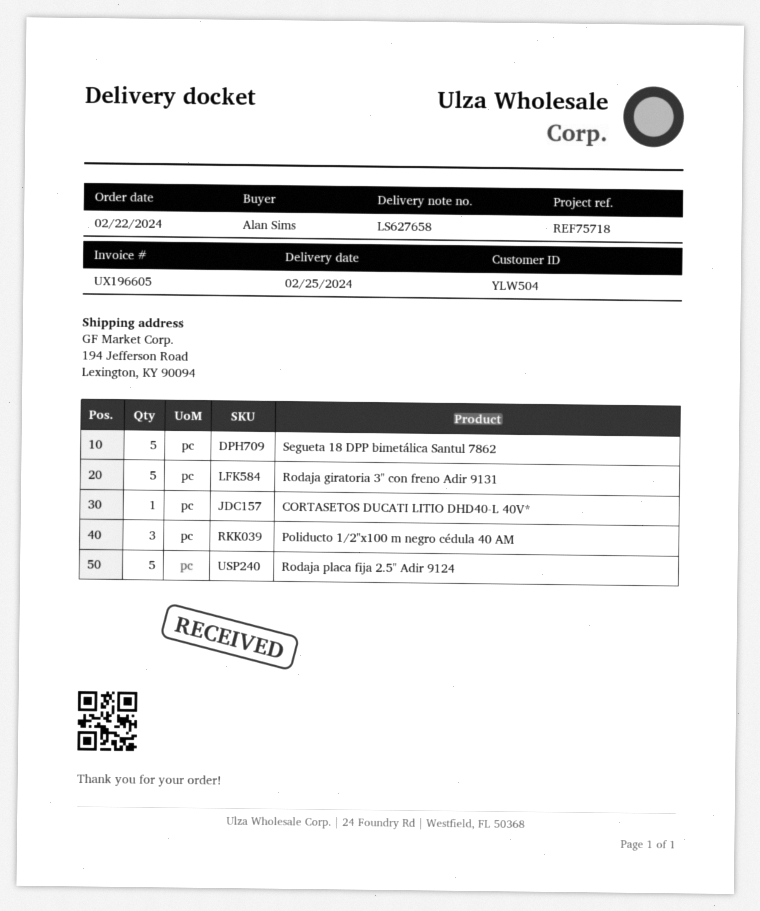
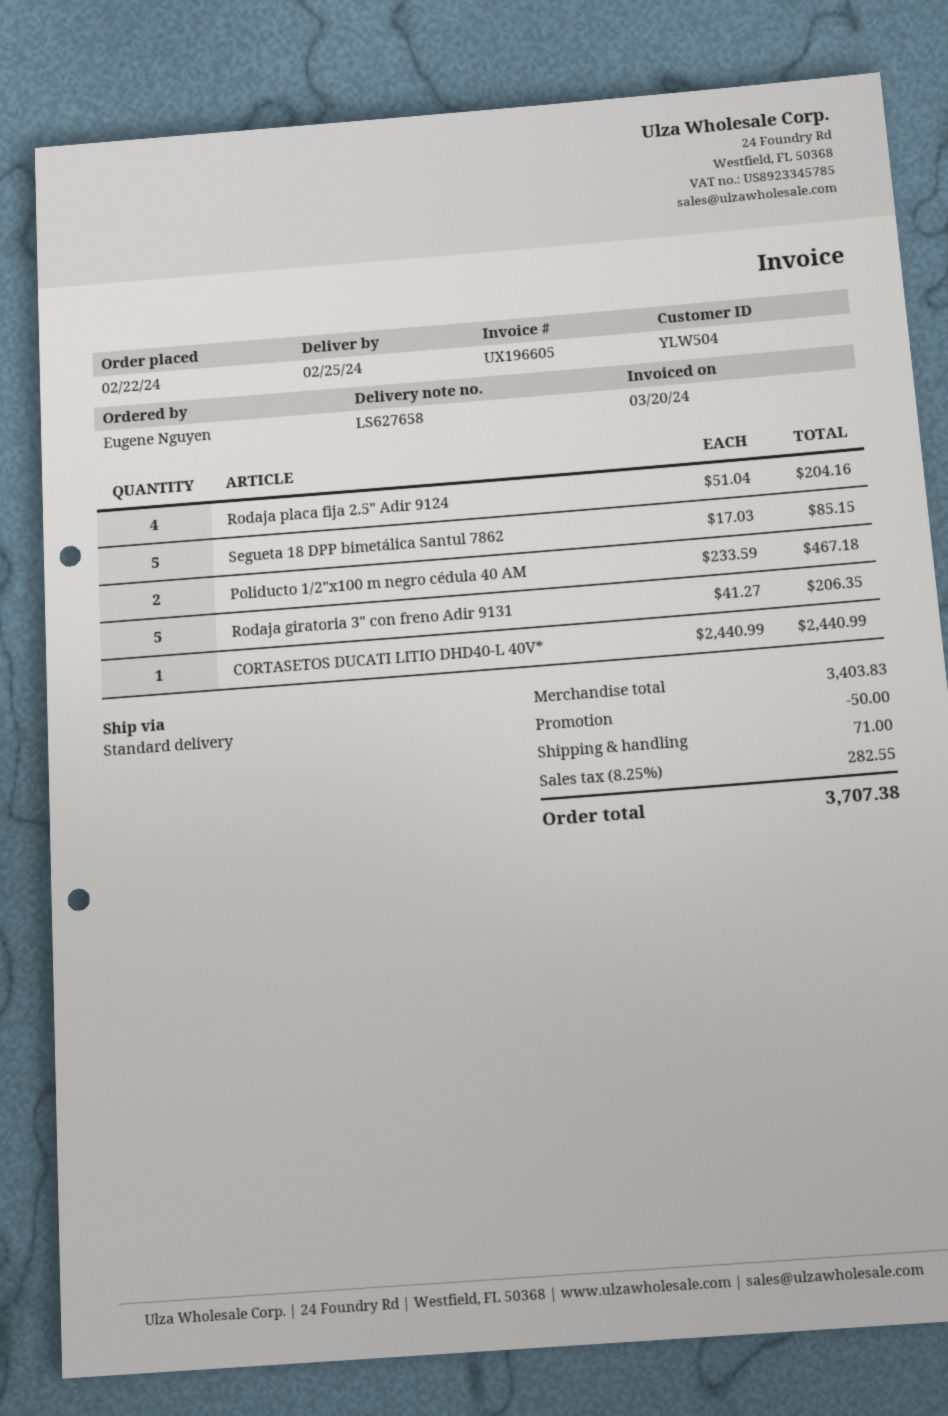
ordered by: Alan Sims -> Eugene Nguyen
Poliducto 1/2"x100 m negro cédula 40 AM: 3 -> 2
Rodaja placa fija 2.5" Adir 9124: 5 -> 4

